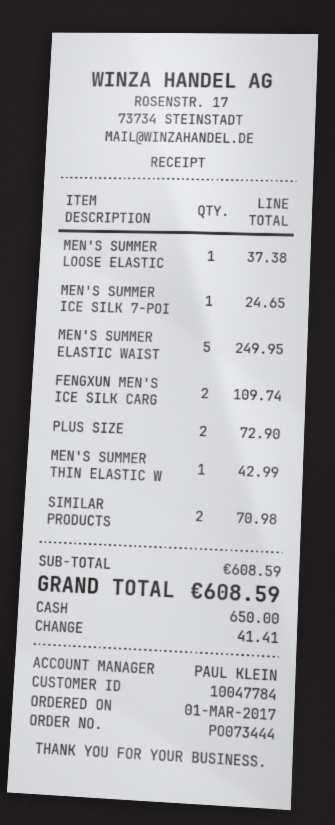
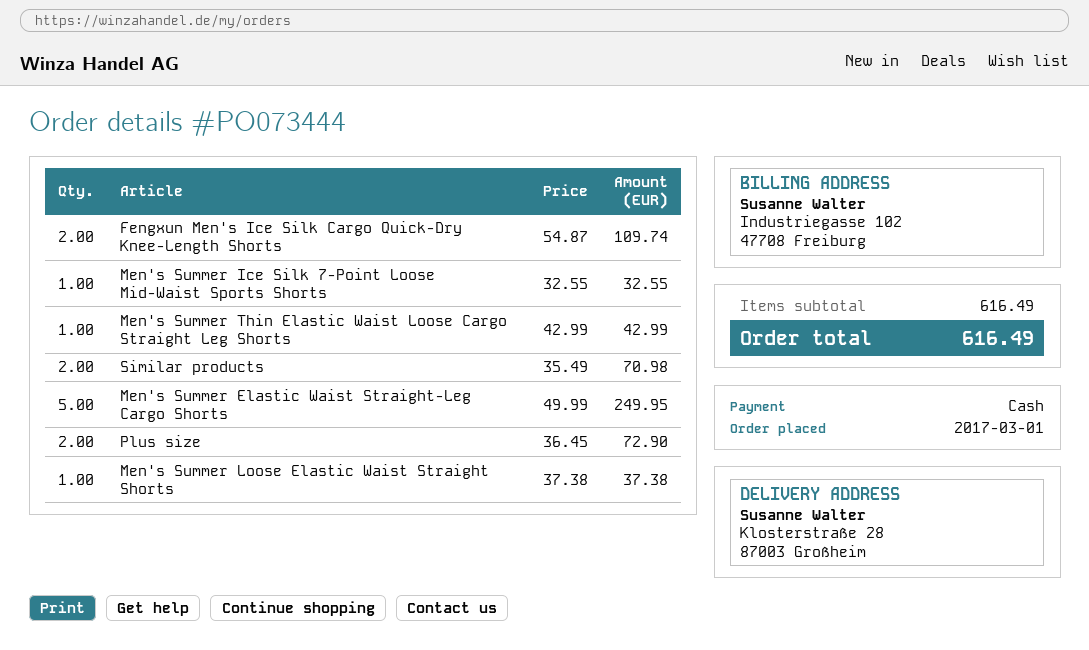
MEN'S SUMMER ICE SILK 7-POI: 1 for 24.65 -> 1 for 32.55
subtotal: 608.59 -> 616.49
total: 608.59 -> 616.49

